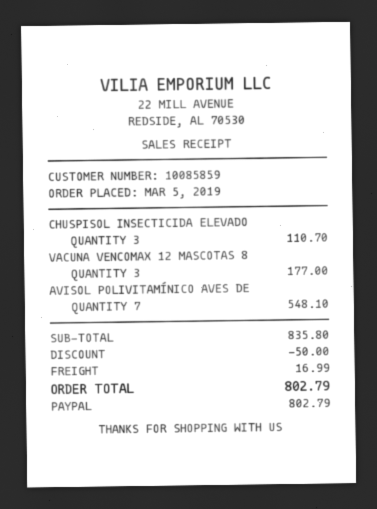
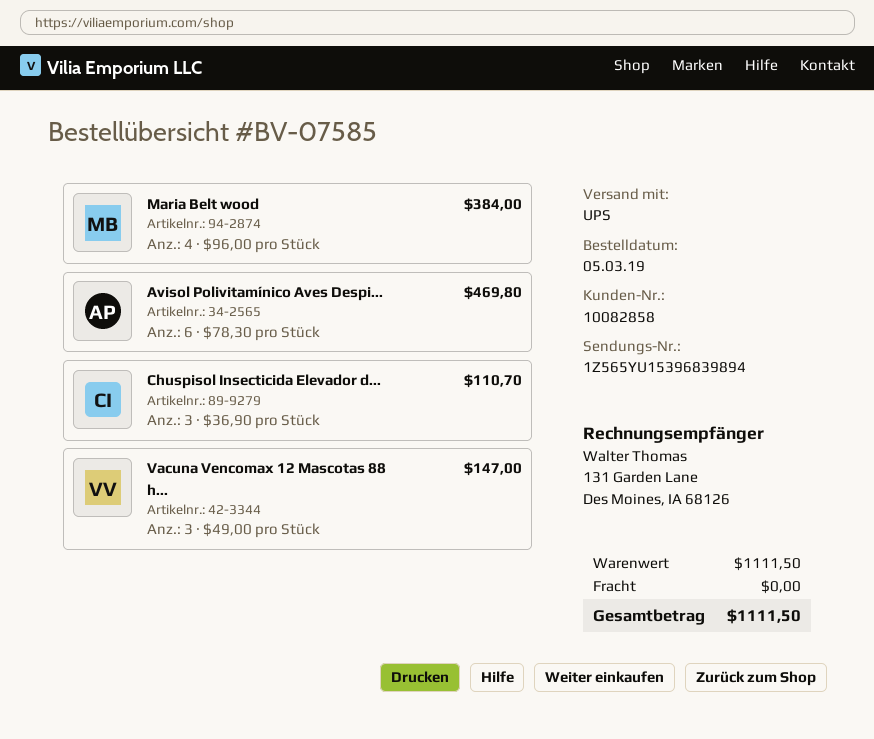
customer number: 10085859 -> 10082858
VACUNA VENCOMAX 12 MASCOTAS 8: 3 for 177.00 -> 3 for 147.00
AVISOL POLIVITAMÍNICO AVES DE: 7 for 548.10 -> 6 for 469.80
Maria Belt wood: none -> 4 for 384.00
subtotal: 835.80 -> 1111.50
discount: 50.00 -> none
shipping: 16.99 -> 0.00
total: 802.79 -> 1111.50

